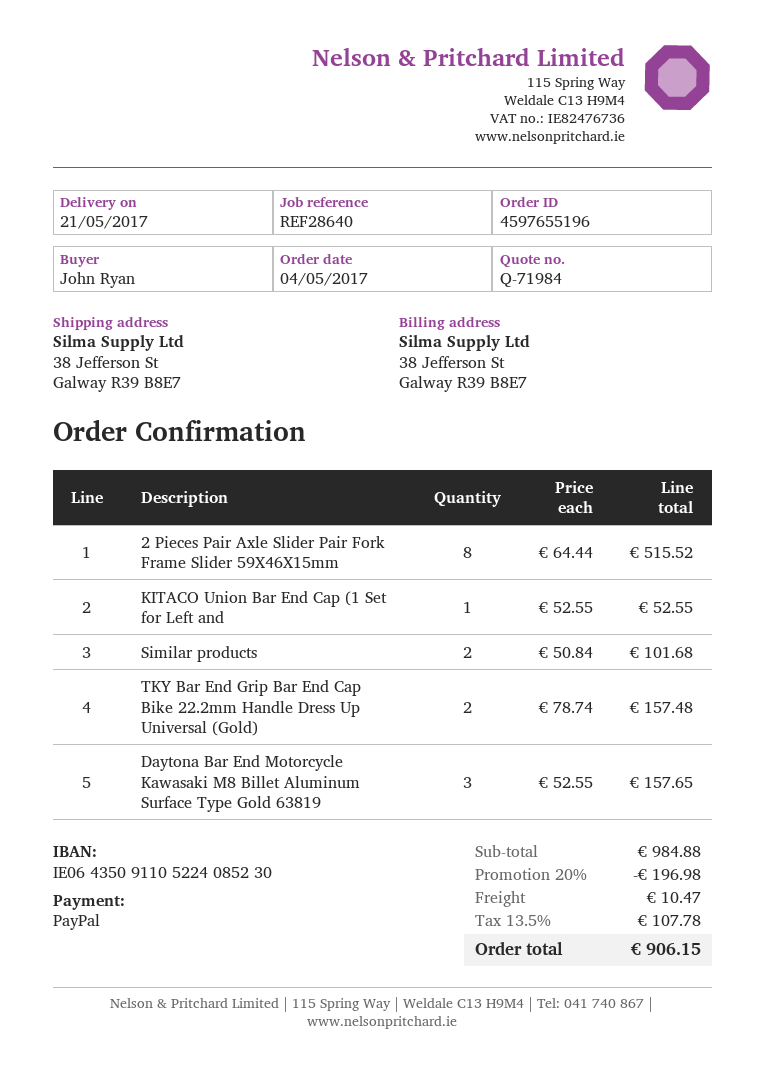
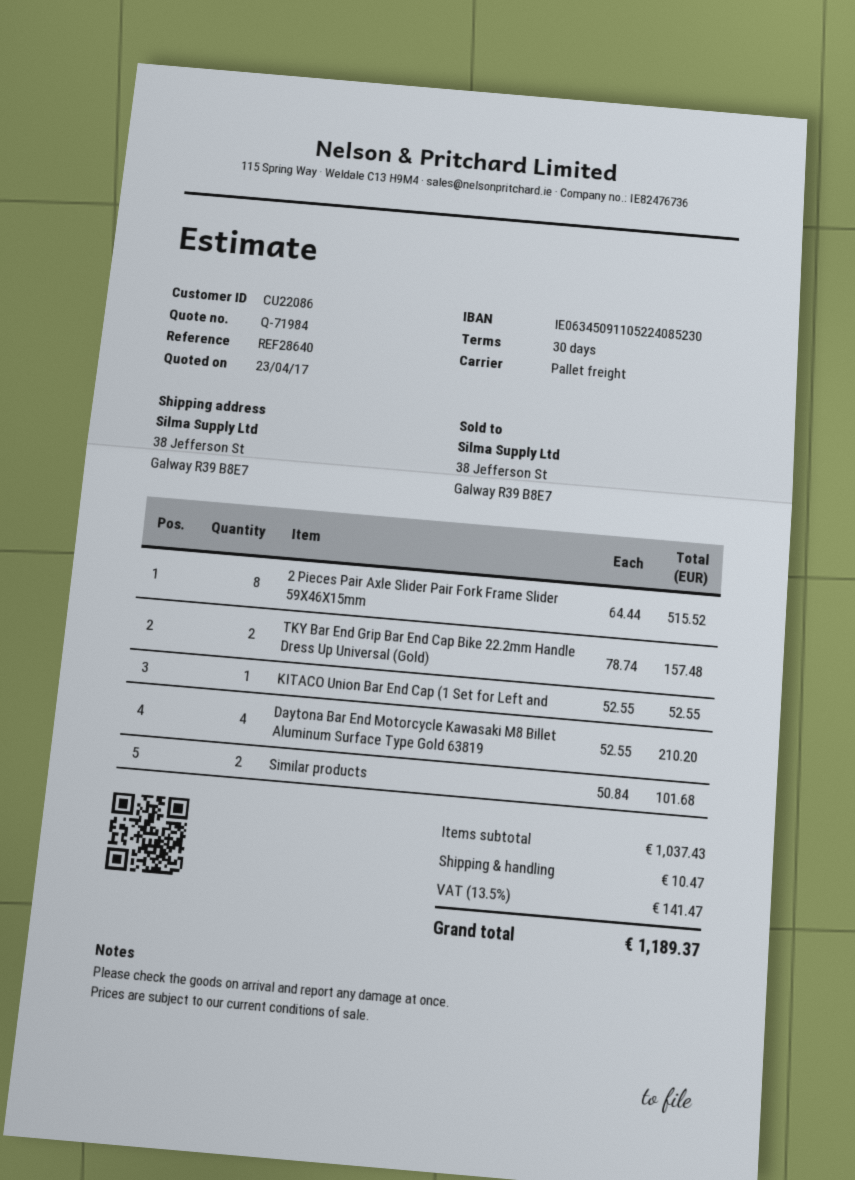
bank account: IE06435091105224085230 -> IE06345091105224085230
Daytona Bar End Motorcycle Kawasaki M8 Billet Aluminum Surface Type Gold 63819: 3 x 52.55 = 157.65 -> 4 x 52.55 = 210.20
subtotal: 984.88 -> 1037.43
discount: 20% = 196.98 -> none
tax: 13.5% = 107.78 -> 13.5% = 141.47
total: 906.15 -> 1189.37

